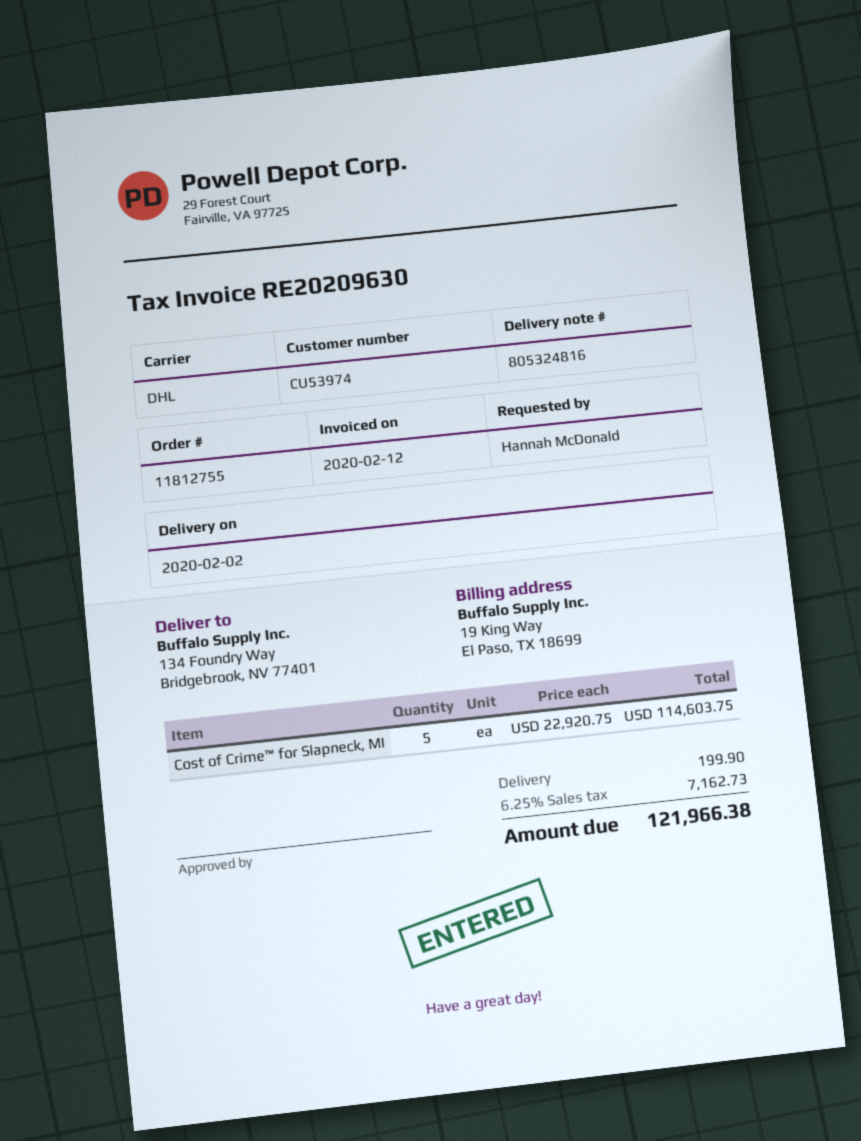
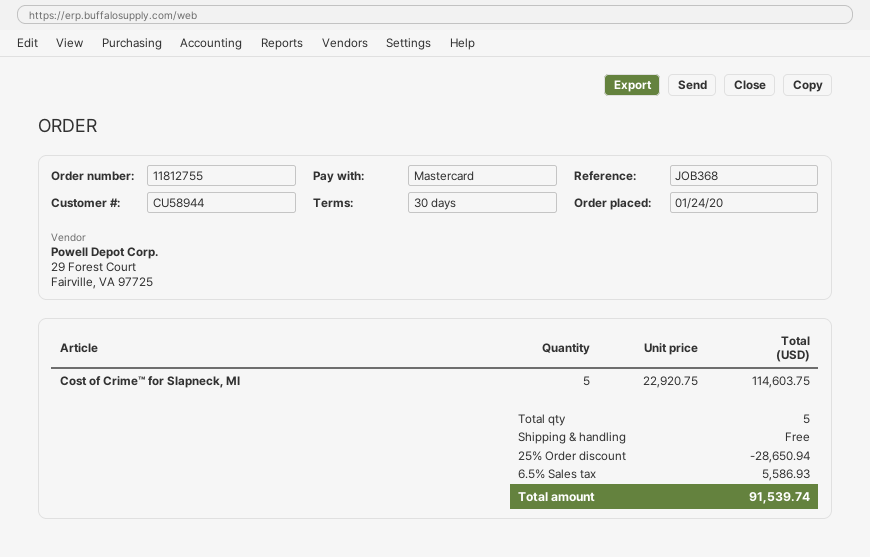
customer number: CU53974 -> CU58944
discount: none -> 25% = 28650.94
shipping: 199.90 -> 0.00
tax: 6.25% = 7162.73 -> 6.5% = 5586.93
total: 121966.38 -> 91539.74

